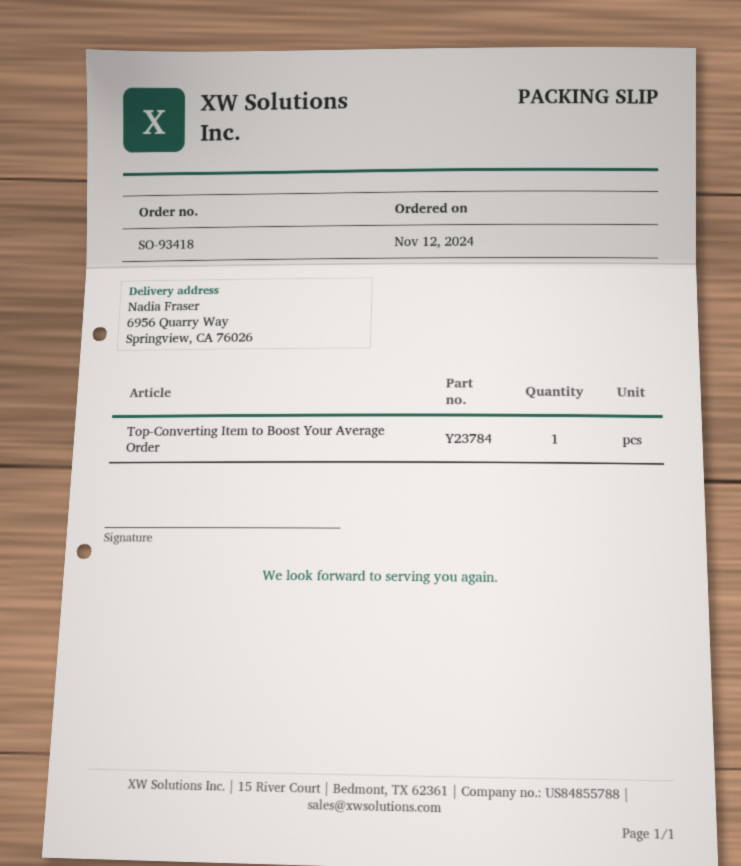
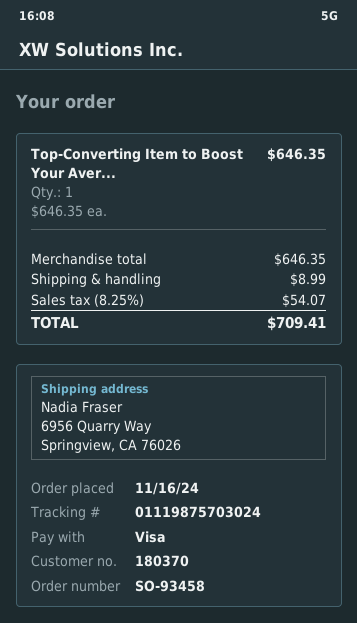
order number: SO-93418 -> SO-93458
order date: 2024-11-12 -> 2024-11-16

